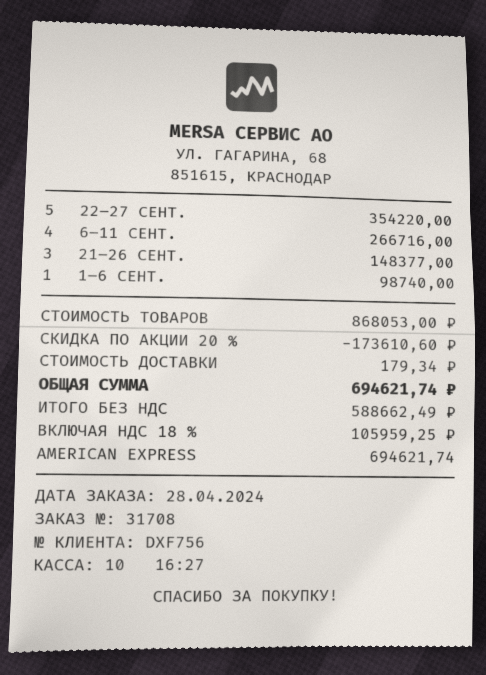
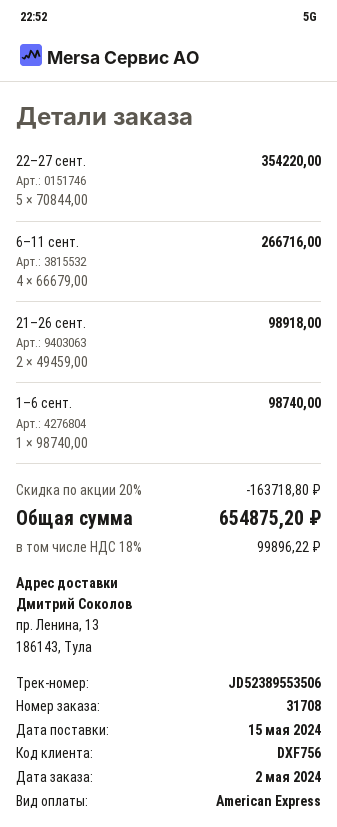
order date: 2024-04-28 -> 2024-05-02
21–26 СЕНТ.: 3 for 148377.00 -> 2 for 98918.00
discount: 20% = 173610.60 -> 20% = 163718.80
shipping: 179.34 -> none
tax: 18% = 105959.25 -> 18% = 99896.22
total: 694621.74 -> 654875.20

